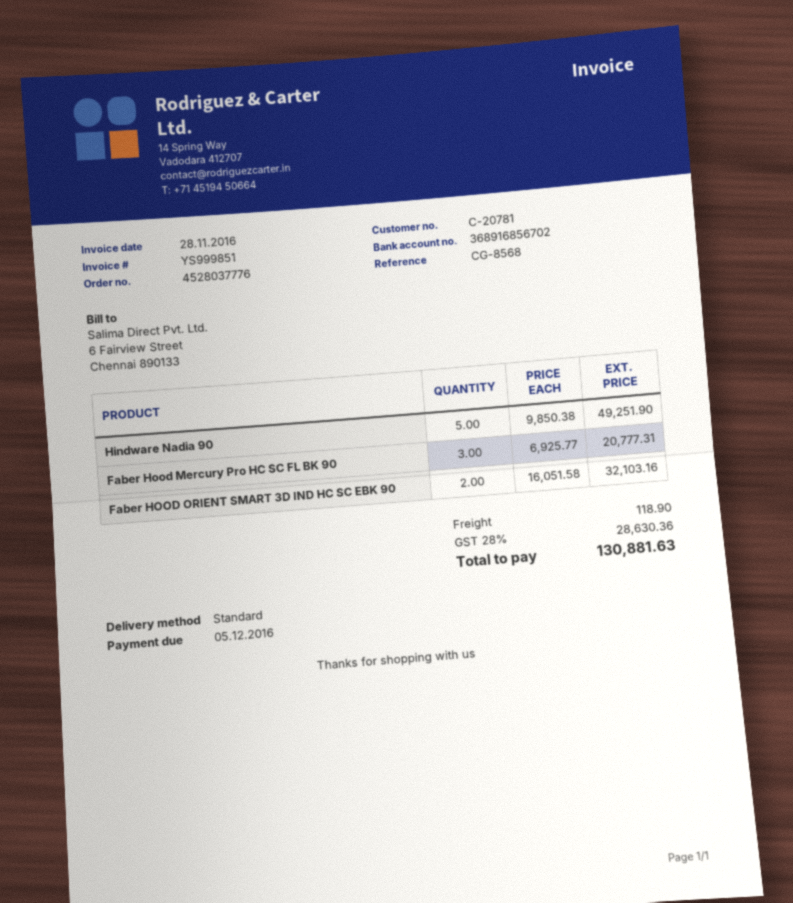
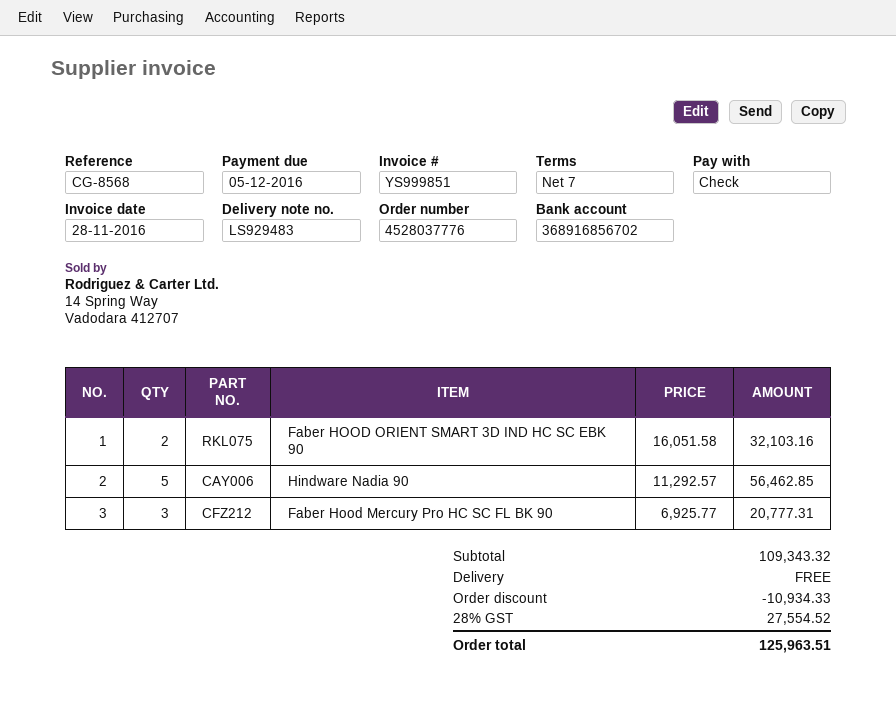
Hindware Nadia 90: 5 x 9850.38 = 49251.90 -> 5 x 11292.57 = 56462.85
discount: none -> 10934.33
shipping: 118.90 -> 0.00
tax: 28% = 28630.36 -> 28% = 27554.52
total: 130881.63 -> 125963.51

